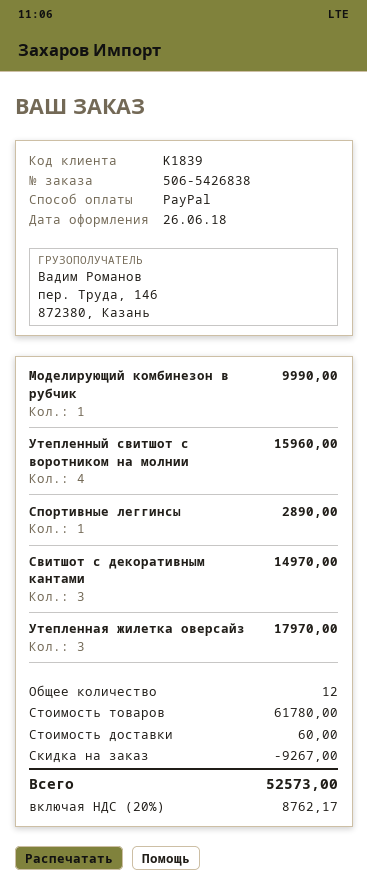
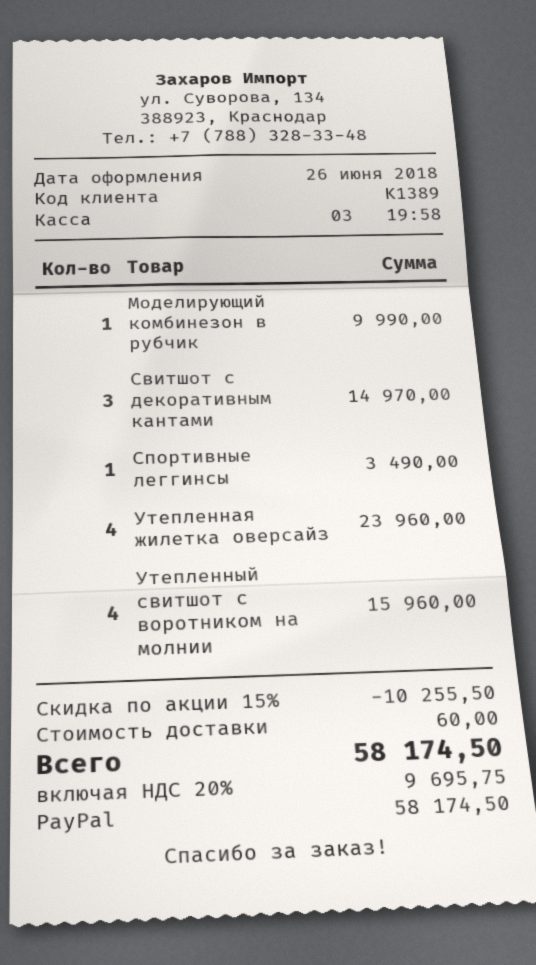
customer number: K1839 -> K1389
Спортивные леггинсы: 1 for 2890.00 -> 1 for 3490.00
Утепленная жилетка оверсайз: 3 for 17970.00 -> 4 for 23960.00
discount: 9267.00 -> 10255.50
tax: 20% = 8762.17 -> 20% = 9695.75
total: 52573.00 -> 58174.50

